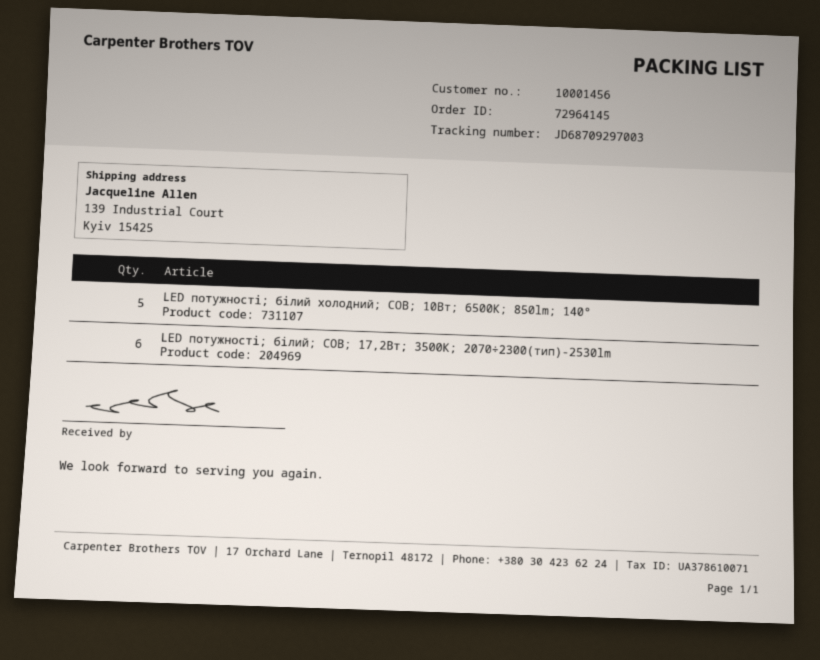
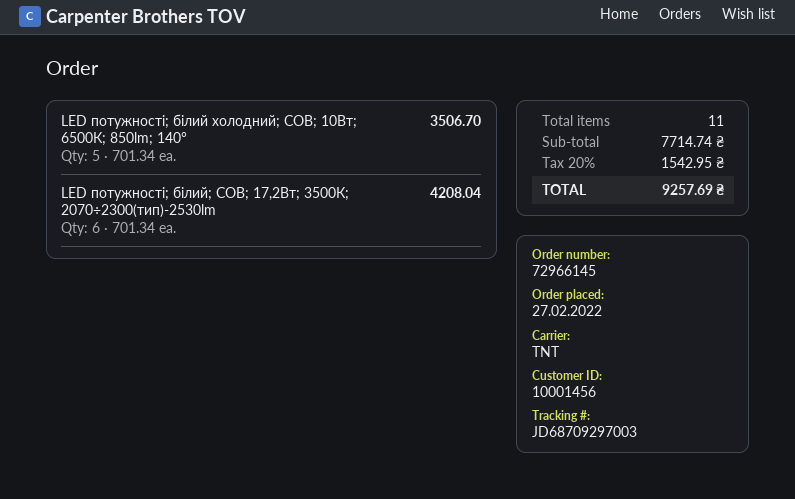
order number: 72964145 -> 72966145

